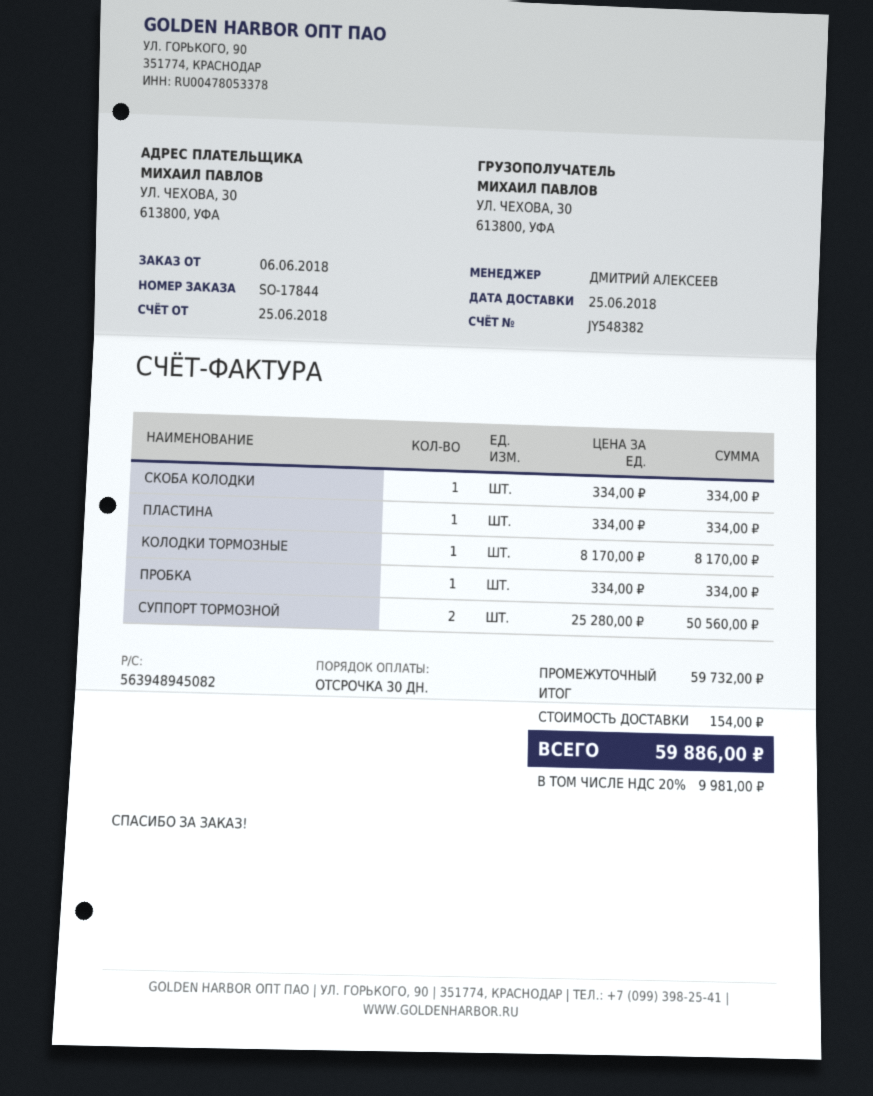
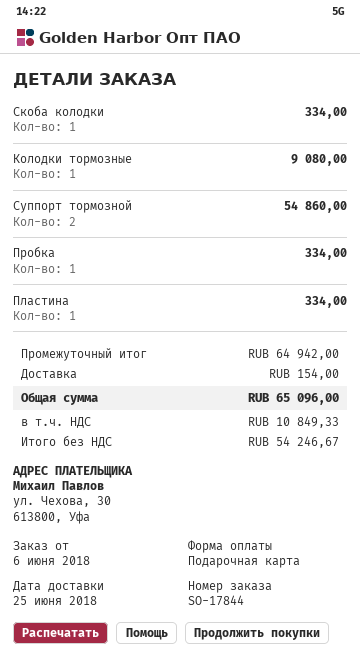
КОЛОДКИ ТОРМОЗНЫЕ: 1 for 8170.00 -> 1 for 9080.00
СУППОРТ ТОРМОЗНОЙ: 2 for 50560.00 -> 2 for 54860.00
subtotal: 59732.00 -> 64942.00
tax: 9981.00 -> 10849.33
total: 59886.00 -> 65096.00

